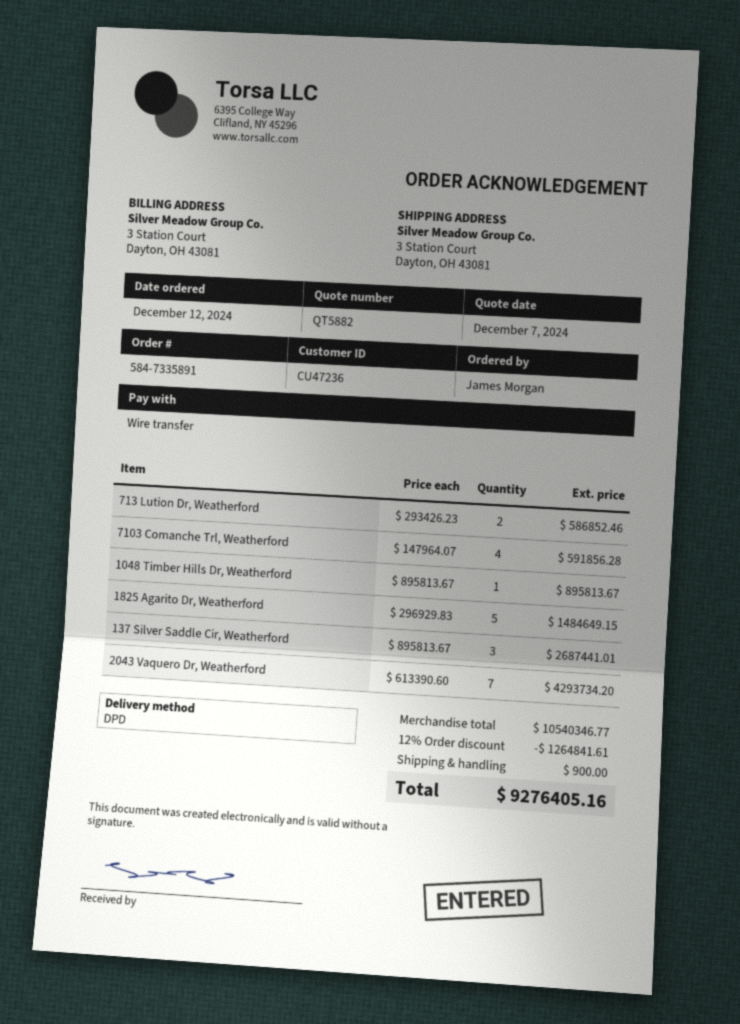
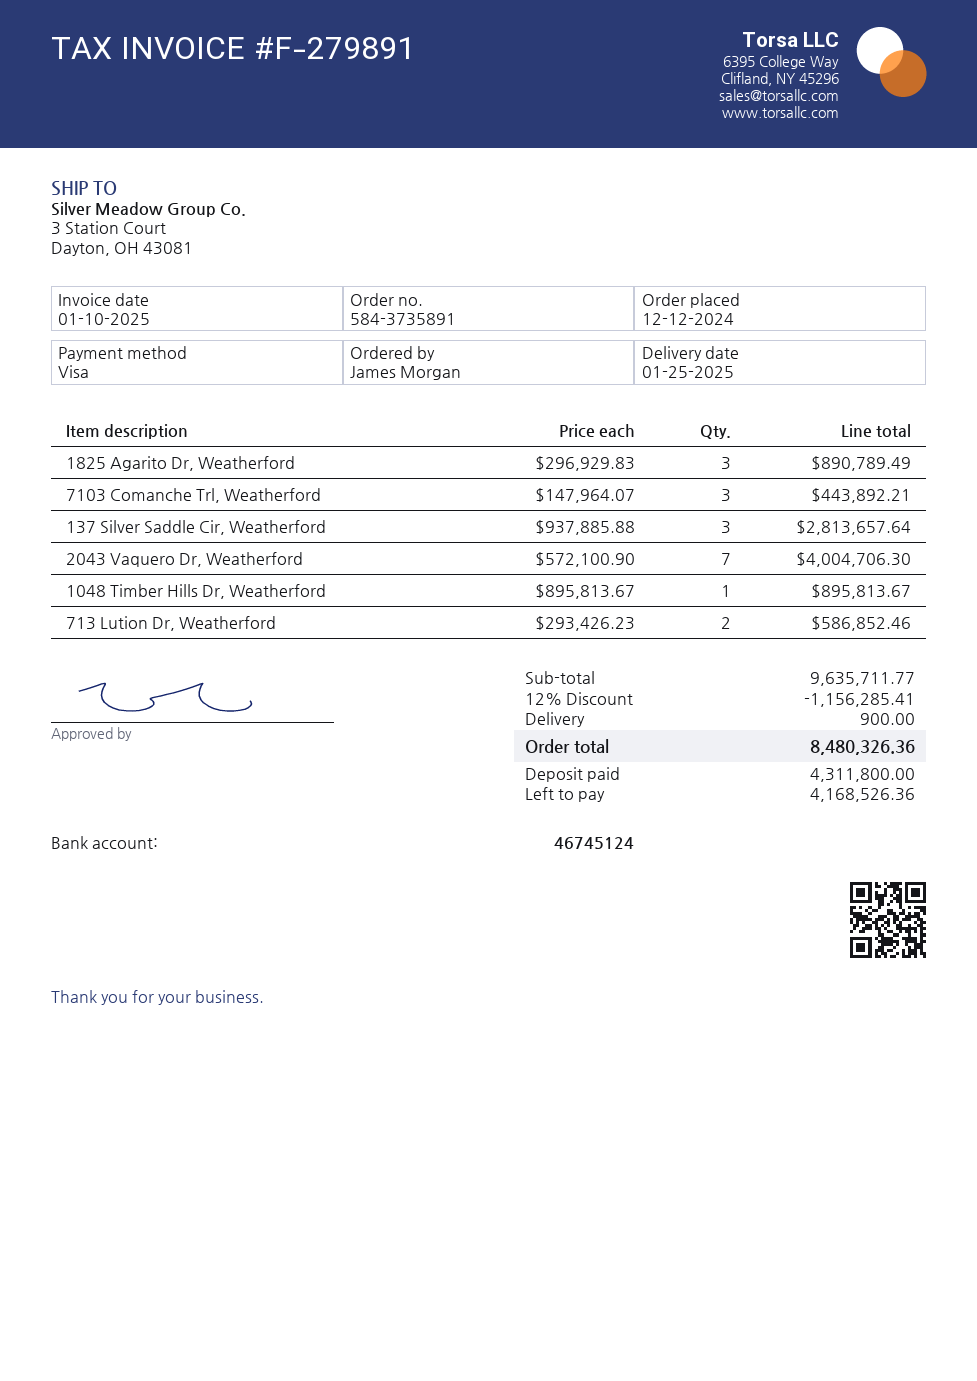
order number: 584-7335891 -> 584-3735891
payment method: bank transfer -> Visa
7103 Comanche Trl, Weatherford: 4 x 147964.07 = 591856.28 -> 3 x 147964.07 = 443892.21
1825 Agarito Dr, Weatherford: 5 x 296929.83 = 1484649.15 -> 3 x 296929.83 = 890789.49
137 Silver Saddle Cir, Weatherford: 3 x 895813.67 = 2687441.01 -> 3 x 937885.88 = 2813657.64
2043 Vaquero Dr, Weatherford: 7 x 613390.60 = 4293734.20 -> 7 x 572100.90 = 4004706.30
subtotal: 10540346.77 -> 9635711.77
discount: 12% = 1264841.61 -> 12% = 1156285.41
total: 9276405.16 -> 8480326.36

